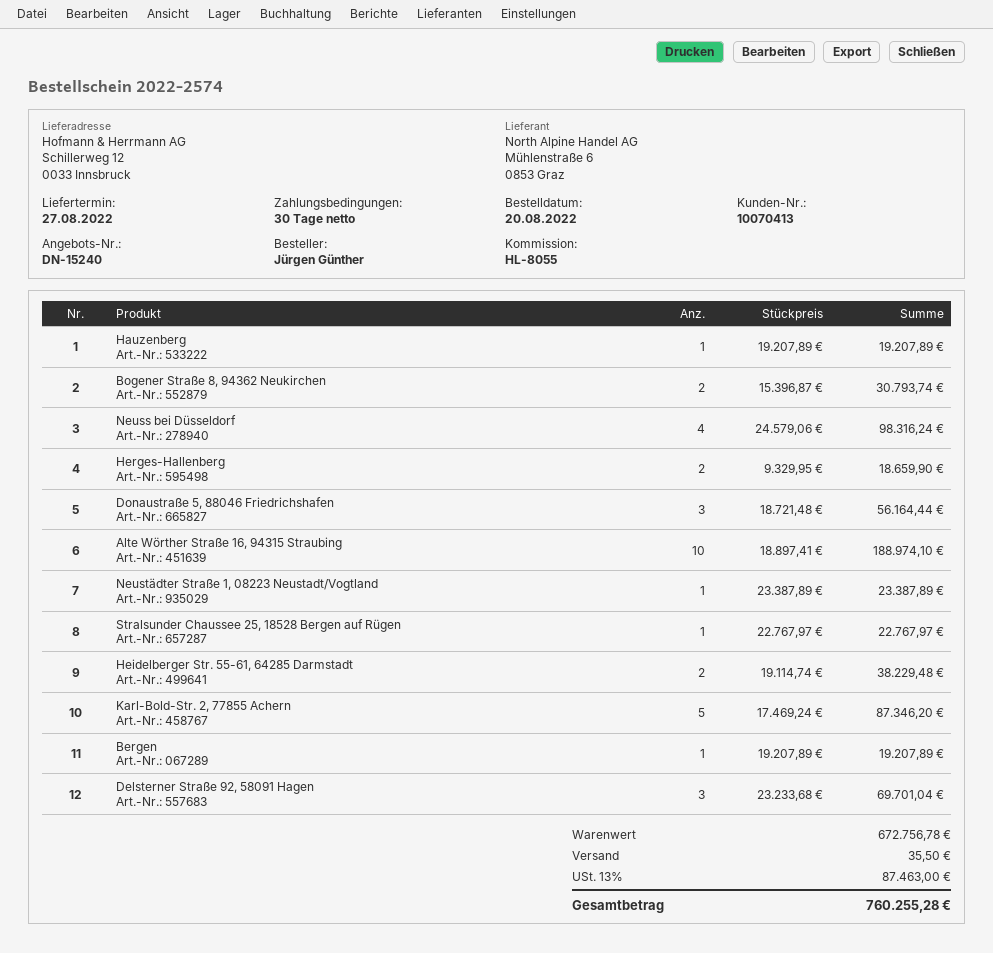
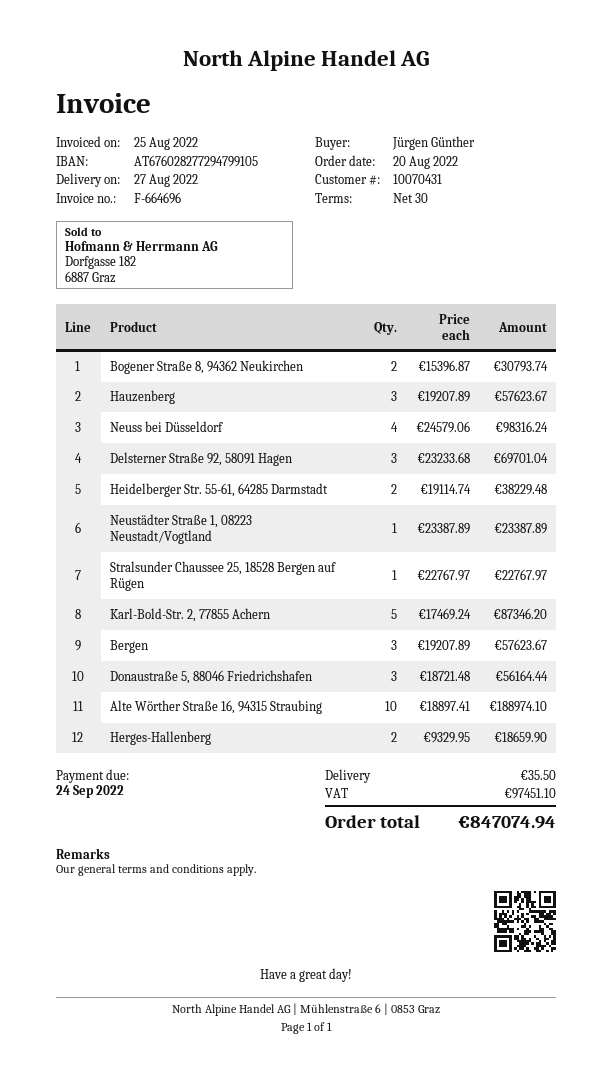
customer number: 10070413 -> 10070431
Hauzenberg: 1 x 19207.89 = 19207.89 -> 3 x 19207.89 = 57623.67
Bergen: 1 x 19207.89 = 19207.89 -> 3 x 19207.89 = 57623.67
tax: 87463.00 -> 97451.10
total: 760255.28 -> 847074.94

